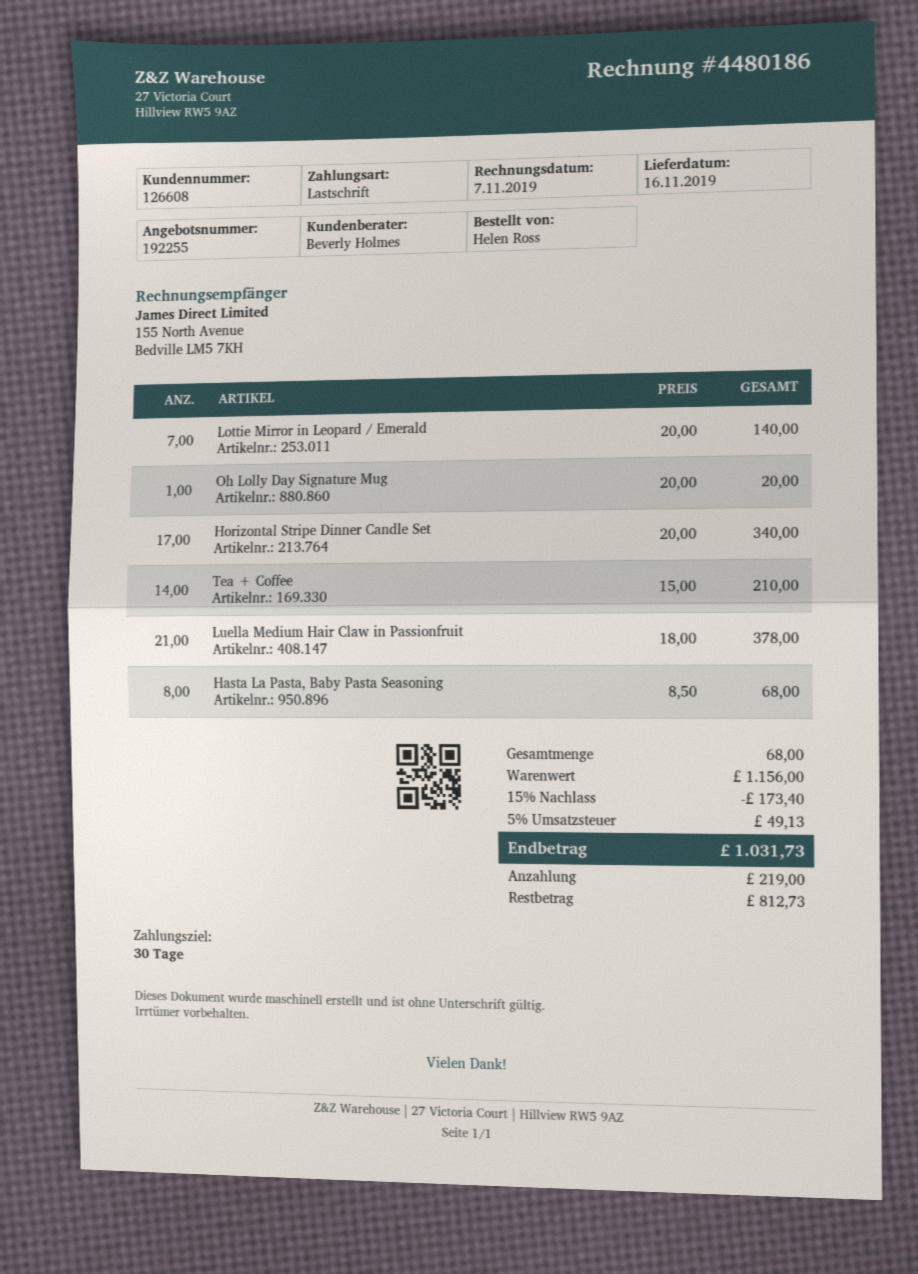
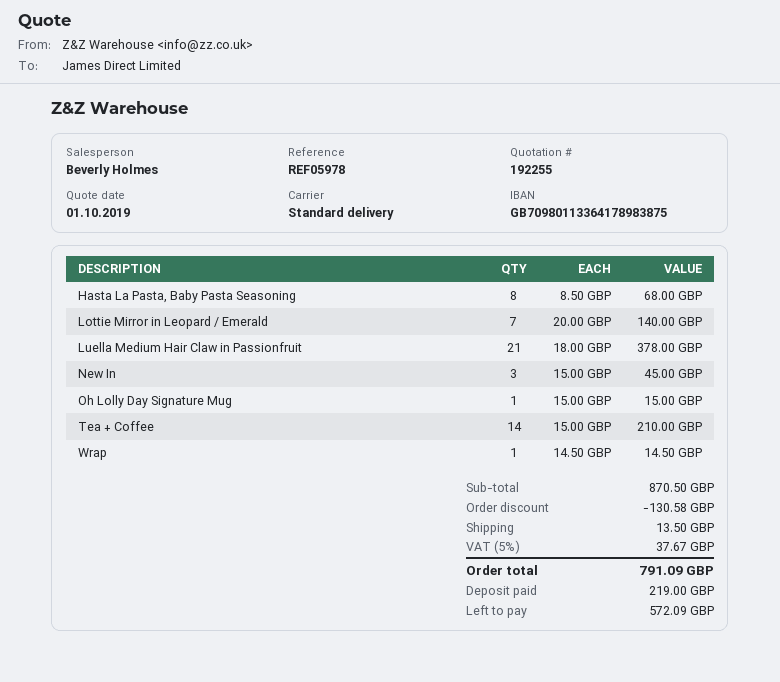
Oh Lolly Day Signature Mug: 1 x 20.00 = 20.00 -> 1 x 15.00 = 15.00
Horizontal Stripe Dinner Candle Set: 17 x 20.00 = 340.00 -> none
New In: none -> 3 x 15.00 = 45.00
Wrap: none -> 1 x 14.50 = 14.50
subtotal: 1156.00 -> 870.50
discount: 173.40 -> 130.58
shipping: none -> 13.50
tax: 5% = 49.13 -> 5% = 37.67
total: 1031.73 -> 791.09
balance: 812.73 -> 572.09

